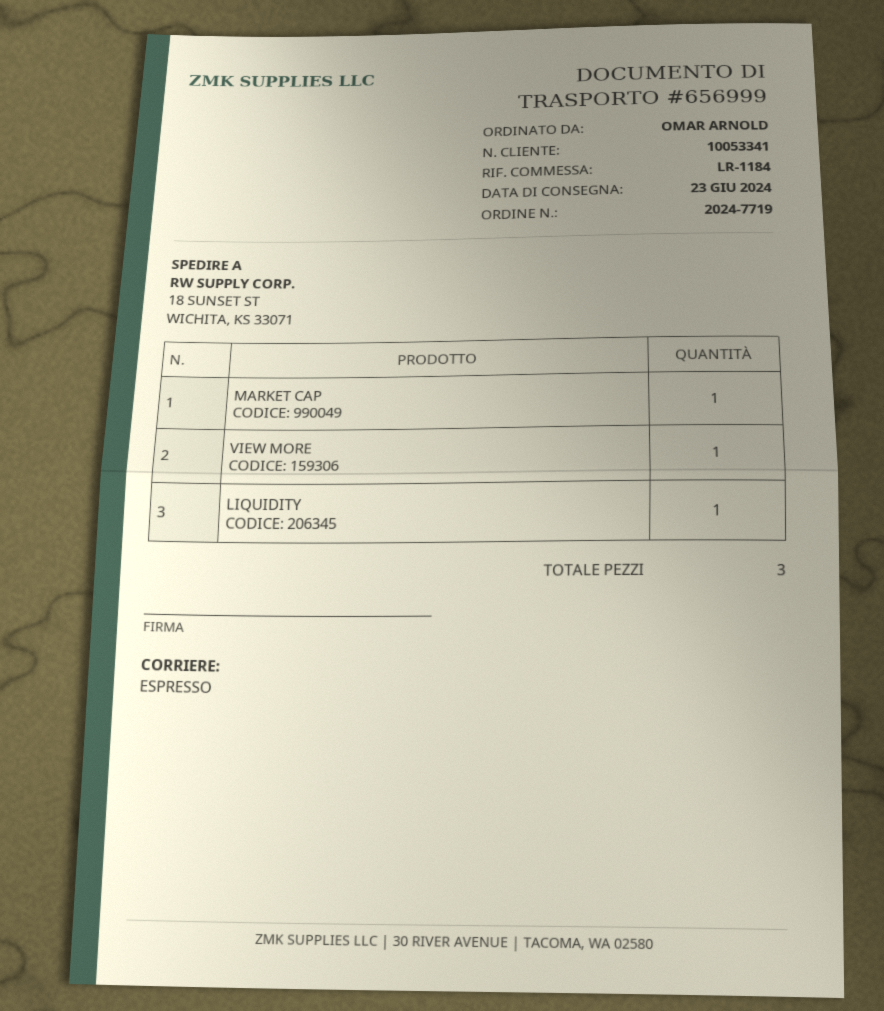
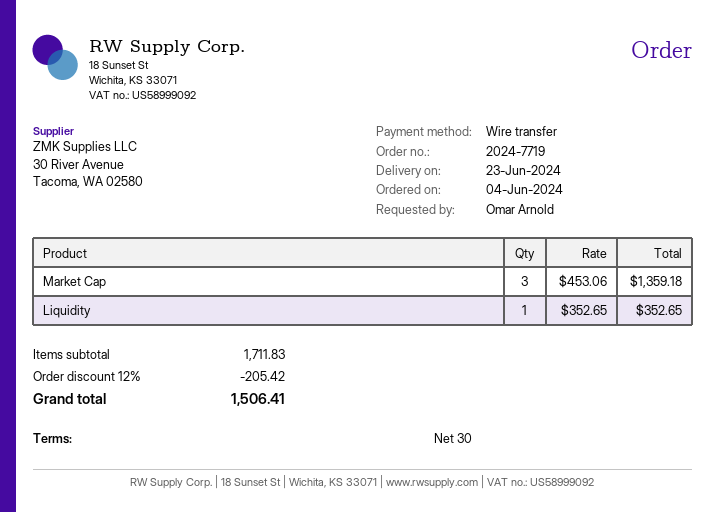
MARKET CAP: 1 -> 3
VIEW MORE: 1 -> none

